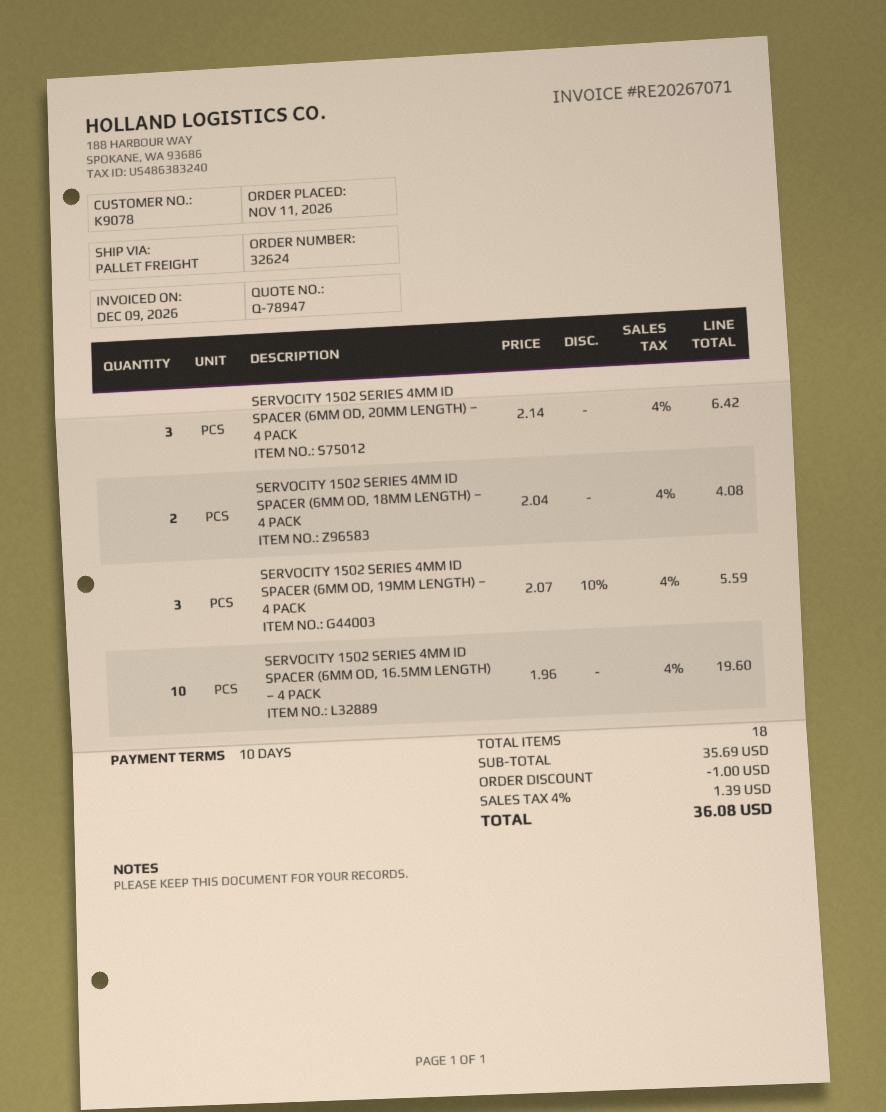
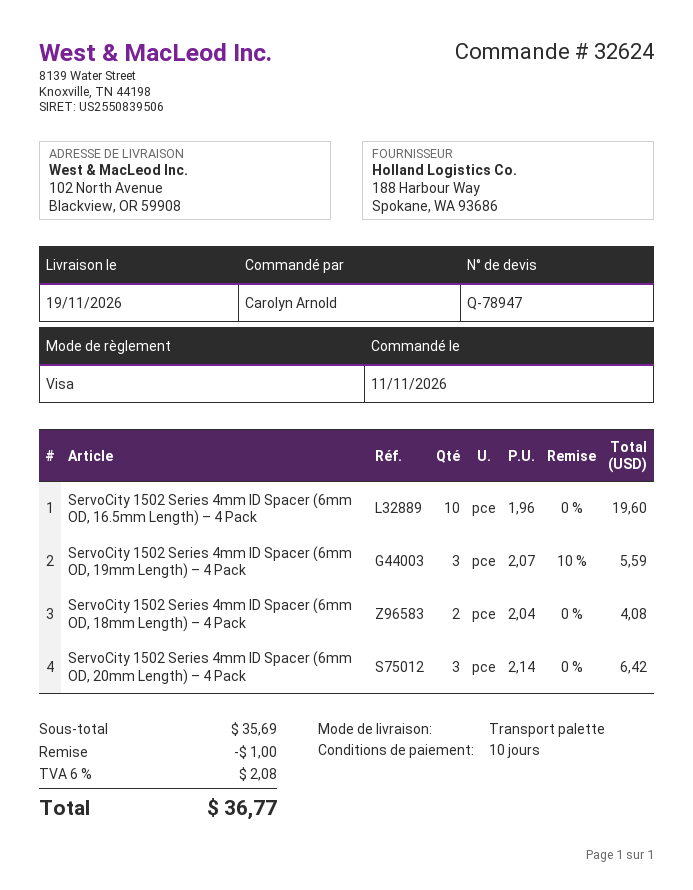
tax: 4% = 1.39 -> 6% = 2.08
total: 36.08 -> 36.77

